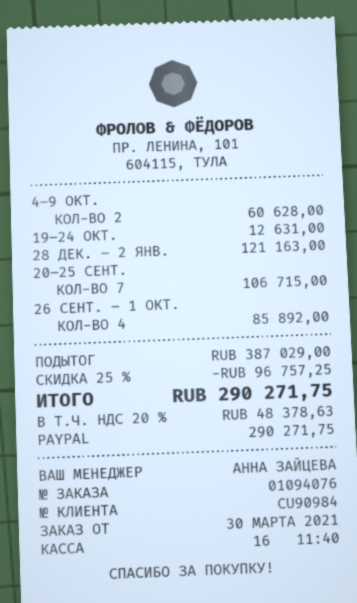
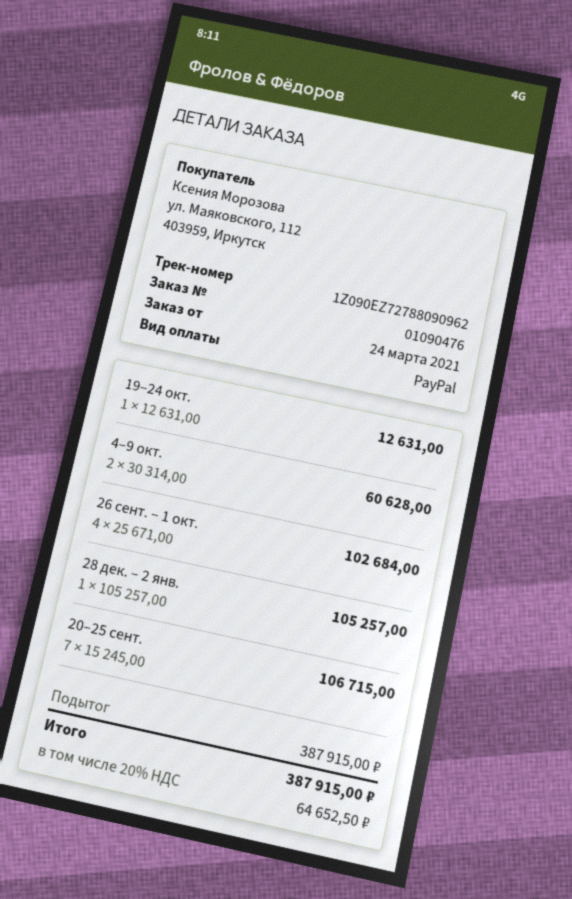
order number: 01094076 -> 01090476
order date: 2021-03-30 -> 2021-03-24
28 ДЕК. – 2 ЯНВ.: 1 for 121163.00 -> 1 for 105257.00
26 СЕНТ. – 1 ОКТ.: 4 for 85892.00 -> 4 for 102684.00
subtotal: 387029.00 -> 387915.00
discount: 25% = 96757.25 -> none
tax: 20% = 48378.63 -> 20% = 64652.50
total: 290271.75 -> 387915.00

